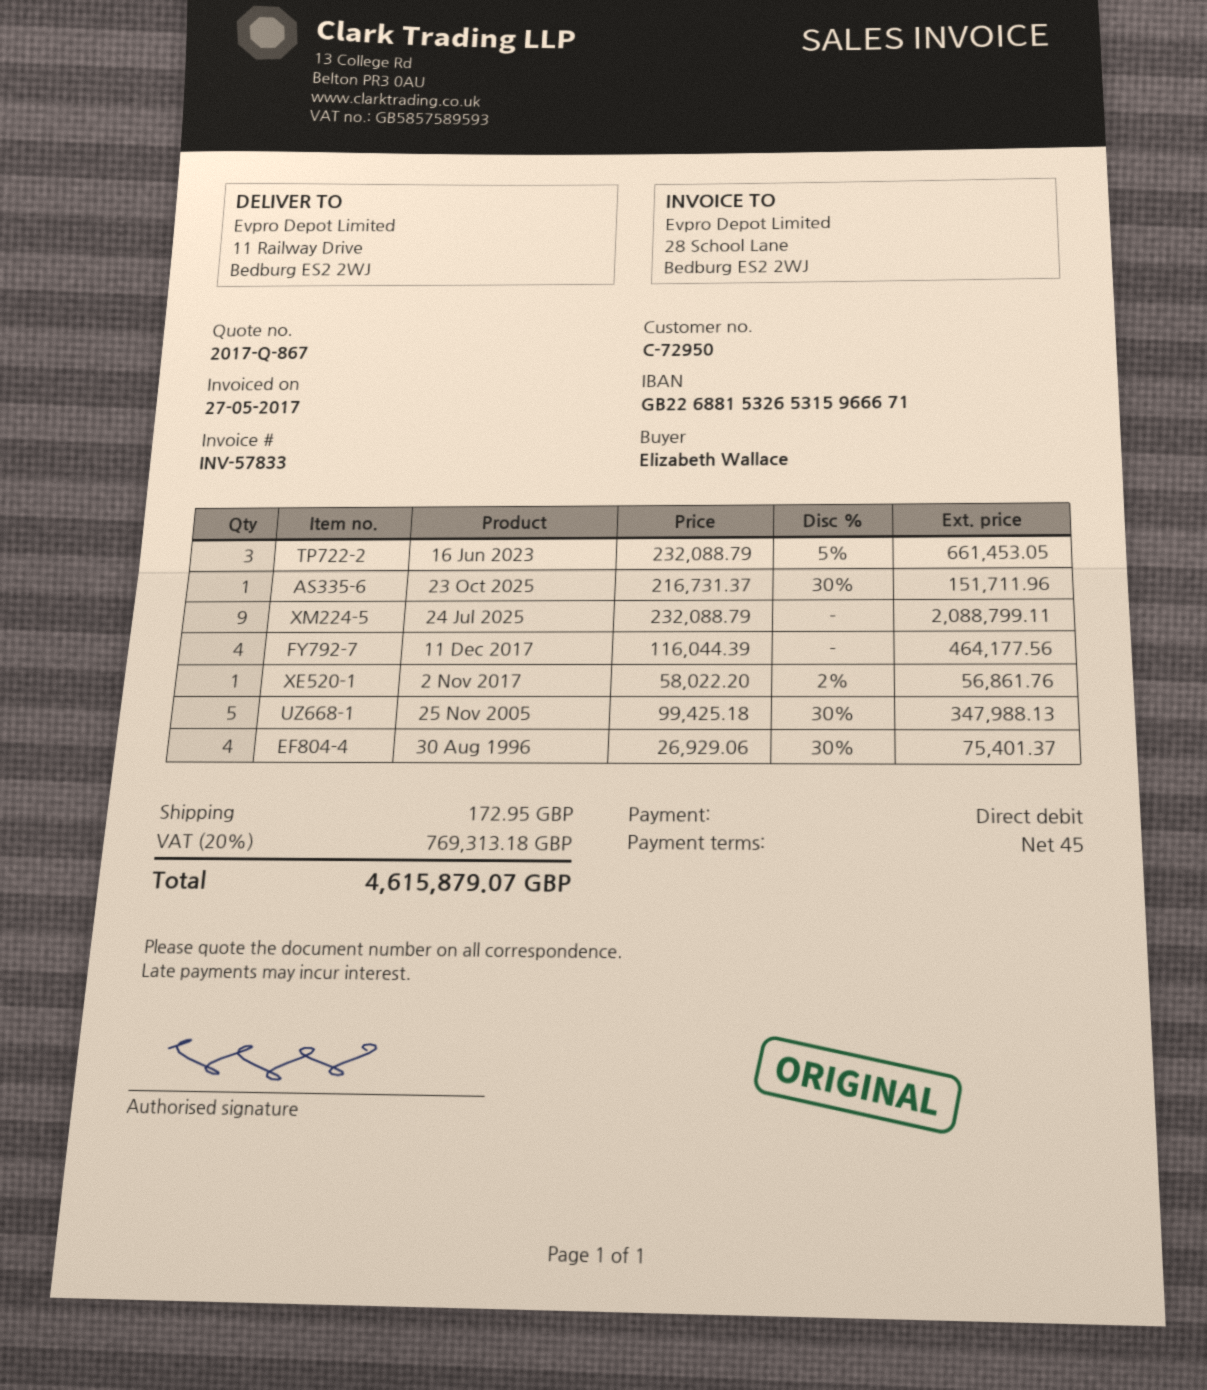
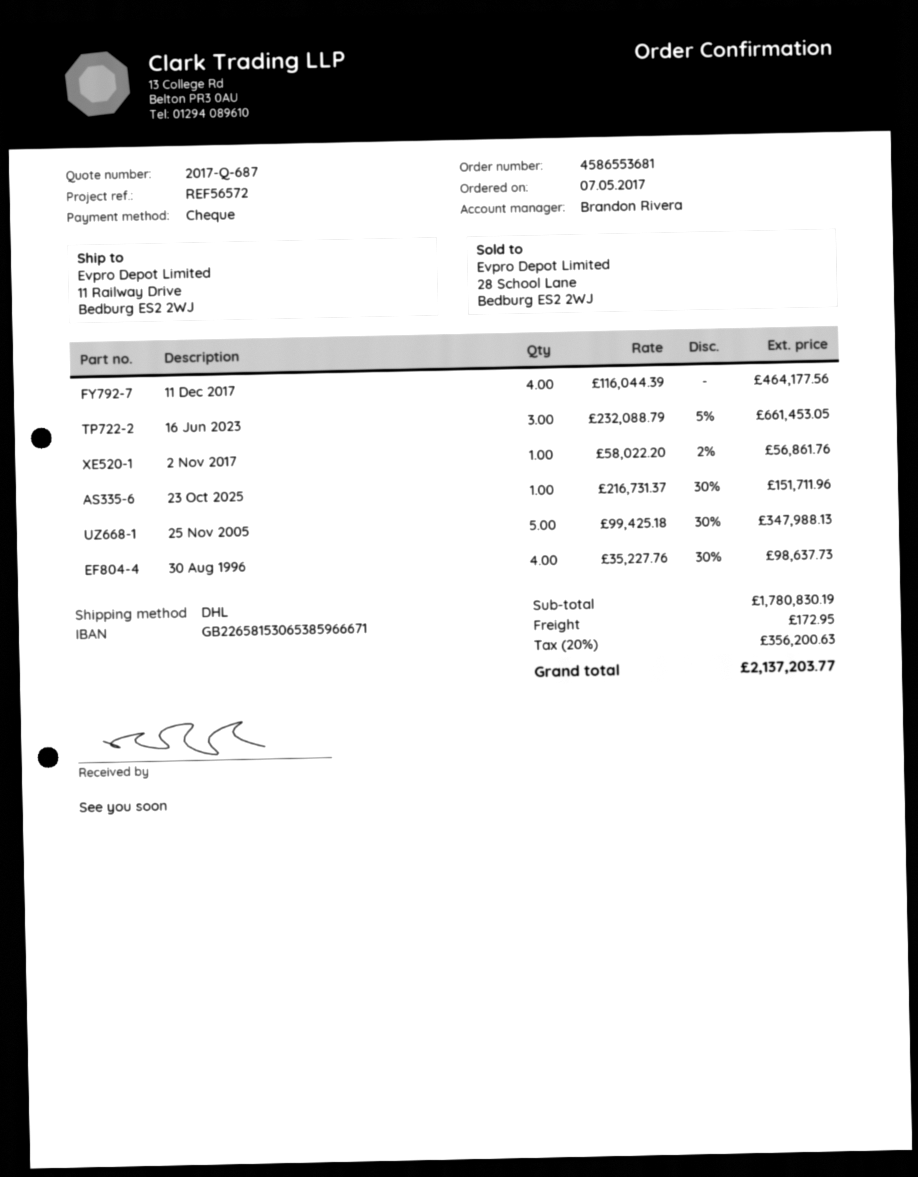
quote number: 2017-Q-867 -> 2017-Q-687
payment method: direct debit -> cheque
bank account: GB22688153265315966671 -> GB22658153065385966671
24 Jul 2025: 9 x 232088.79 = 2088799.11 -> none
30 Aug 1996: 4 x 26929.06 - 30% = 75401.37 -> 4 x 35227.76 - 30% = 98637.73
tax: 20% = 769313.18 -> 20% = 356200.63
total: 4615879.07 -> 2137203.77

